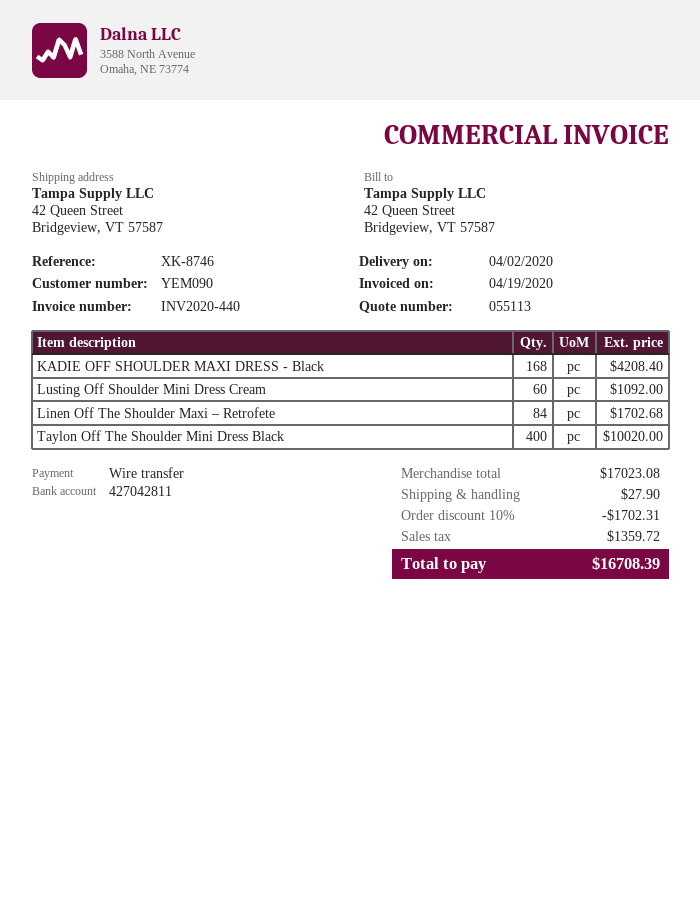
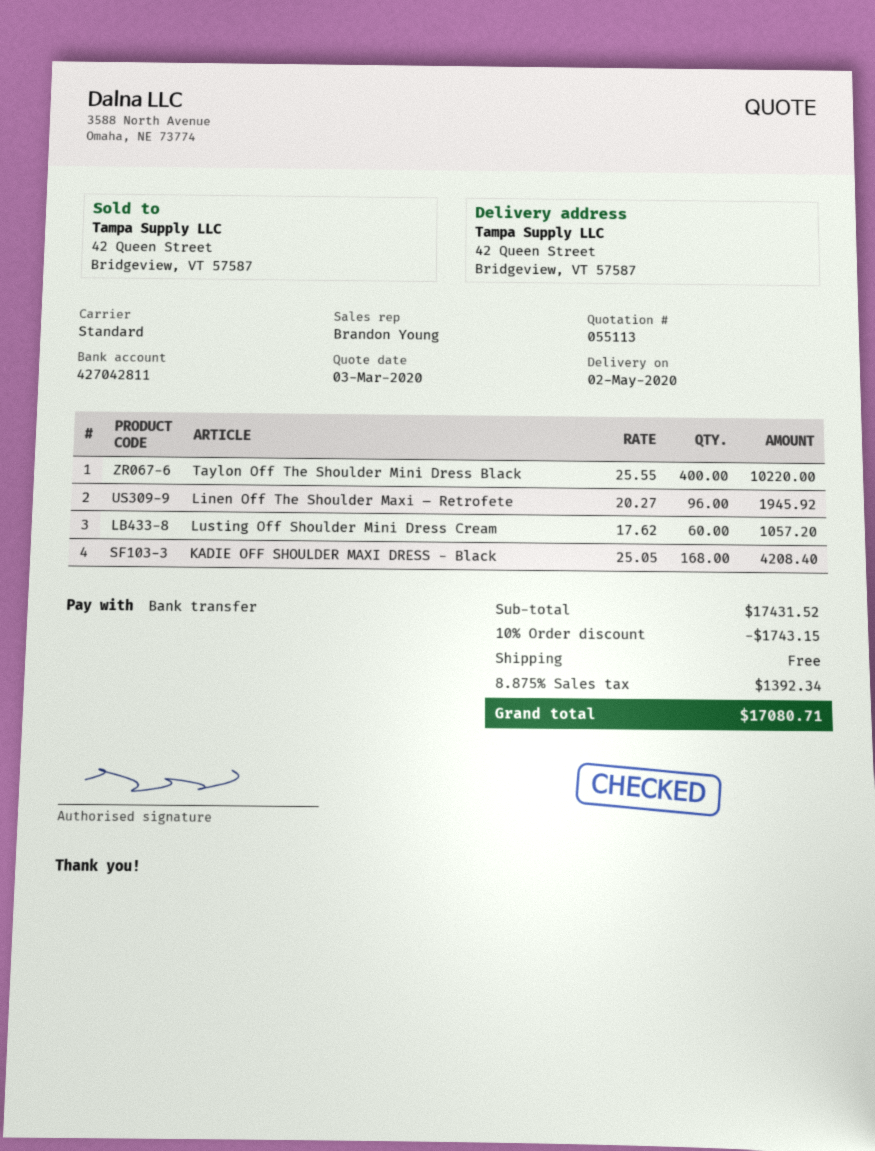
delivery date: 2020-04-02 -> 2020-05-02
Lusting Off Shoulder Mini Dress Cream: 60 for 1092.00 -> 60 for 1057.20
Linen Off The Shoulder Maxi – Retrofete: 84 for 1702.68 -> 96 for 1945.92
Taylon Off The Shoulder Mini Dress Black: 400 for 10020.00 -> 400 for 10220.00
subtotal: 17023.08 -> 17431.52
discount: 10% = 1702.31 -> 10% = 1743.15
shipping: 27.90 -> 0.00
tax: 1359.72 -> 1392.34
total: 16708.39 -> 17080.71

